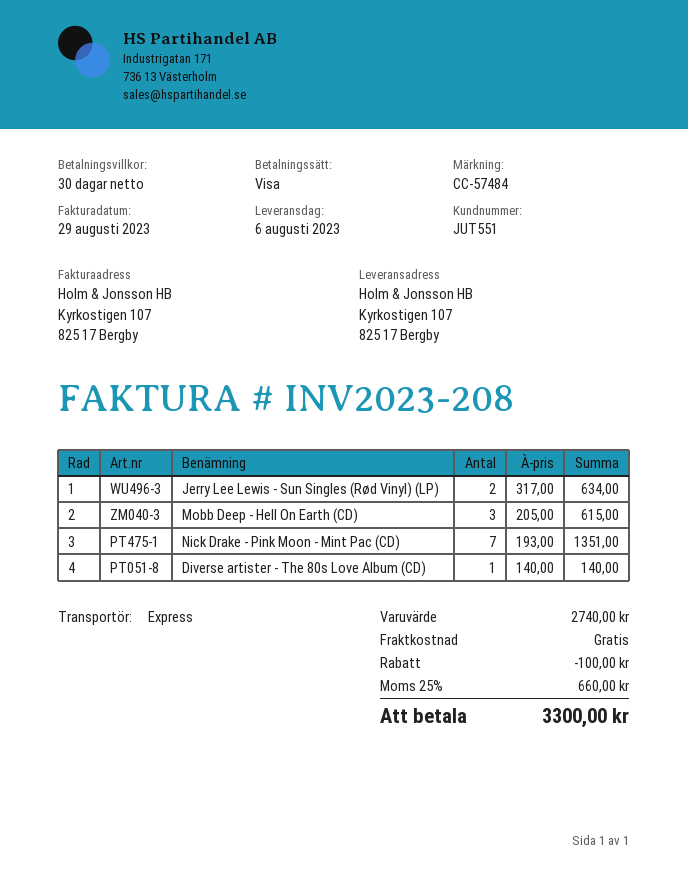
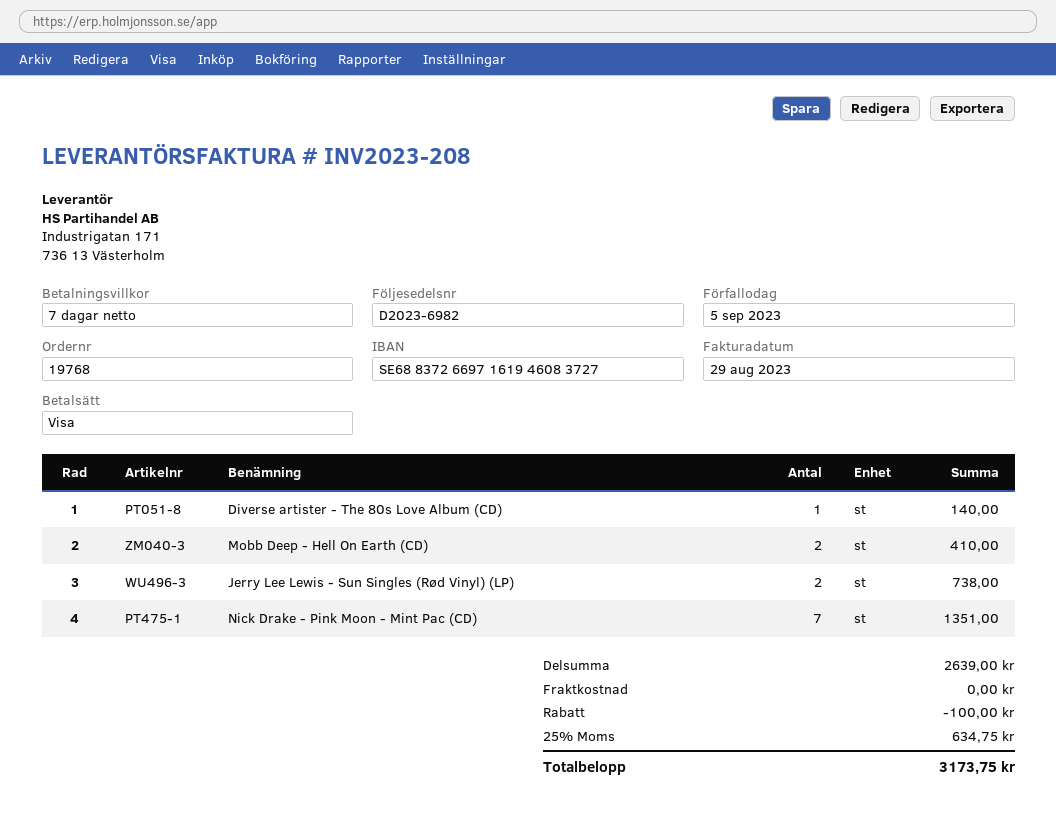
payment terms: 30 days -> 7 days
Jerry Lee Lewis - Sun Singles (Rød Vinyl) (LP): 2 for 634.00 -> 2 for 738.00
Mobb Deep - Hell On Earth (CD): 3 for 615.00 -> 2 for 410.00
subtotal: 2740.00 -> 2639.00
tax: 25% = 660.00 -> 25% = 634.75
total: 3300.00 -> 3173.75

